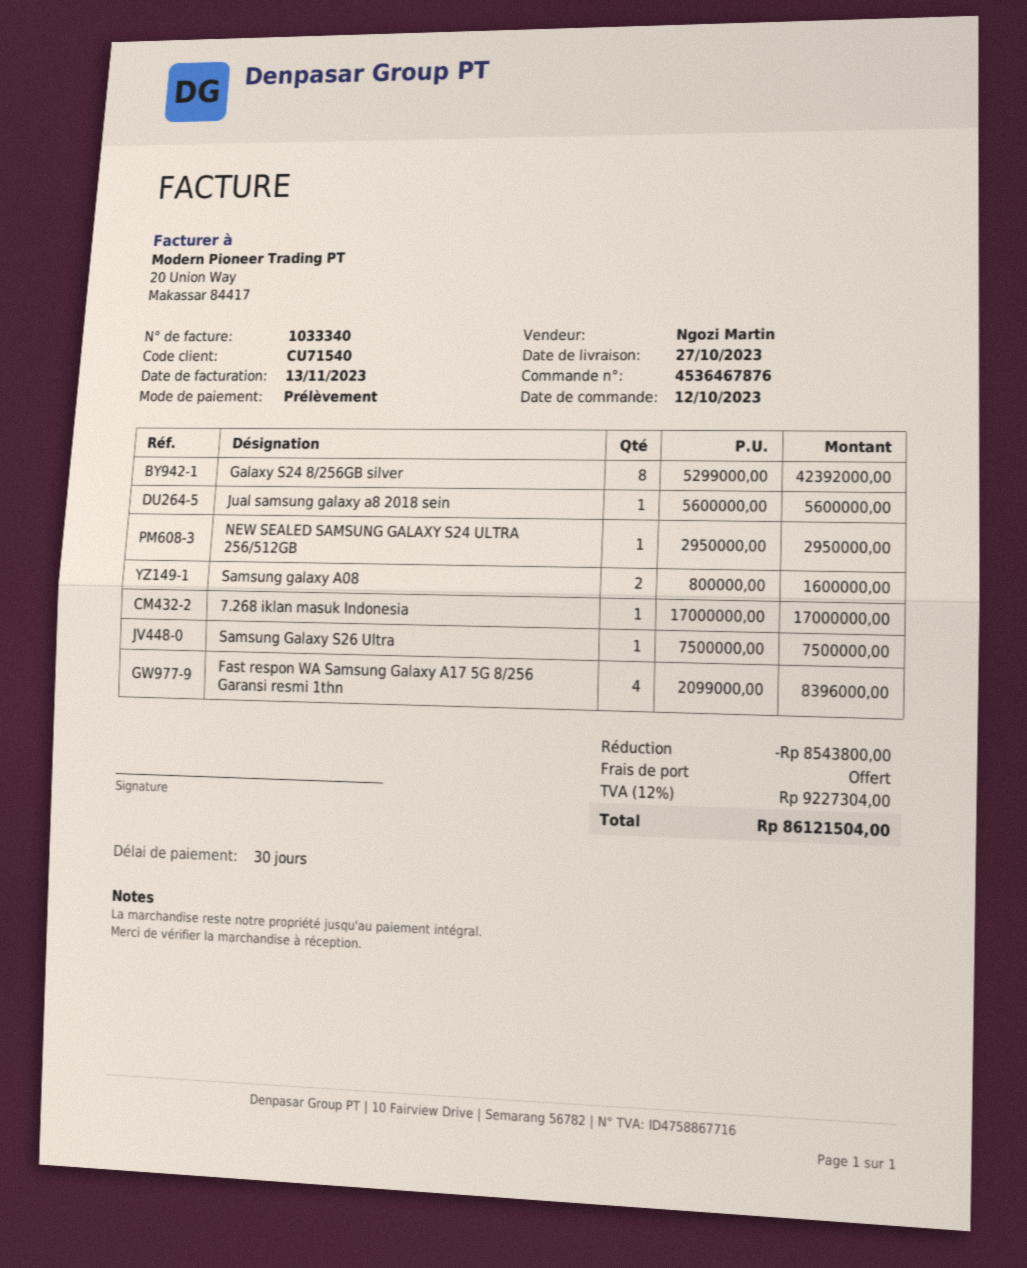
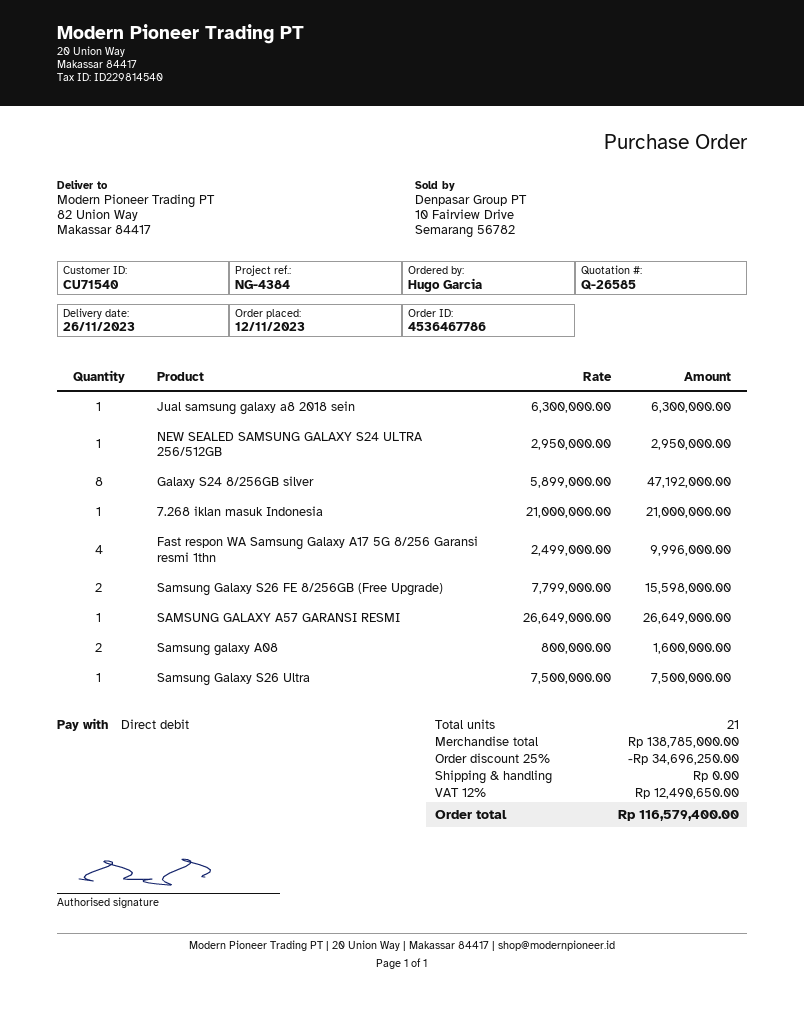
order number: 4536467876 -> 4536467786
order date: 2023-10-12 -> 2023-11-12
delivery date: 2023-10-27 -> 2023-11-26
Galaxy S24 8/256GB silver: 8 x 5299000.00 = 42392000.00 -> 8 x 5899000.00 = 47192000.00
Jual samsung galaxy a8 2018 sein: 1 x 5600000.00 = 5600000.00 -> 1 x 6300000.00 = 6300000.00
7.268 iklan masuk Indonesia: 1 x 17000000.00 = 17000000.00 -> 1 x 21000000.00 = 21000000.00
Fast respon WA Samsung Galaxy A17 5G 8/256 Garansi resmi 1thn: 4 x 2099000.00 = 8396000.00 -> 4 x 2499000.00 = 9996000.00
Samsung Galaxy S26 FE 8/256GB (Free Upgrade): none -> 2 x 7799000.00 = 15598000.00
SAMSUNG GALAXY A57 GARANSI RESMI: none -> 1 x 26649000.00 = 26649000.00
discount: 8543800.00 -> 34696250.00
tax: 12% = 9227304.00 -> 12% = 12490650.00
total: 86121504.00 -> 116579400.00

